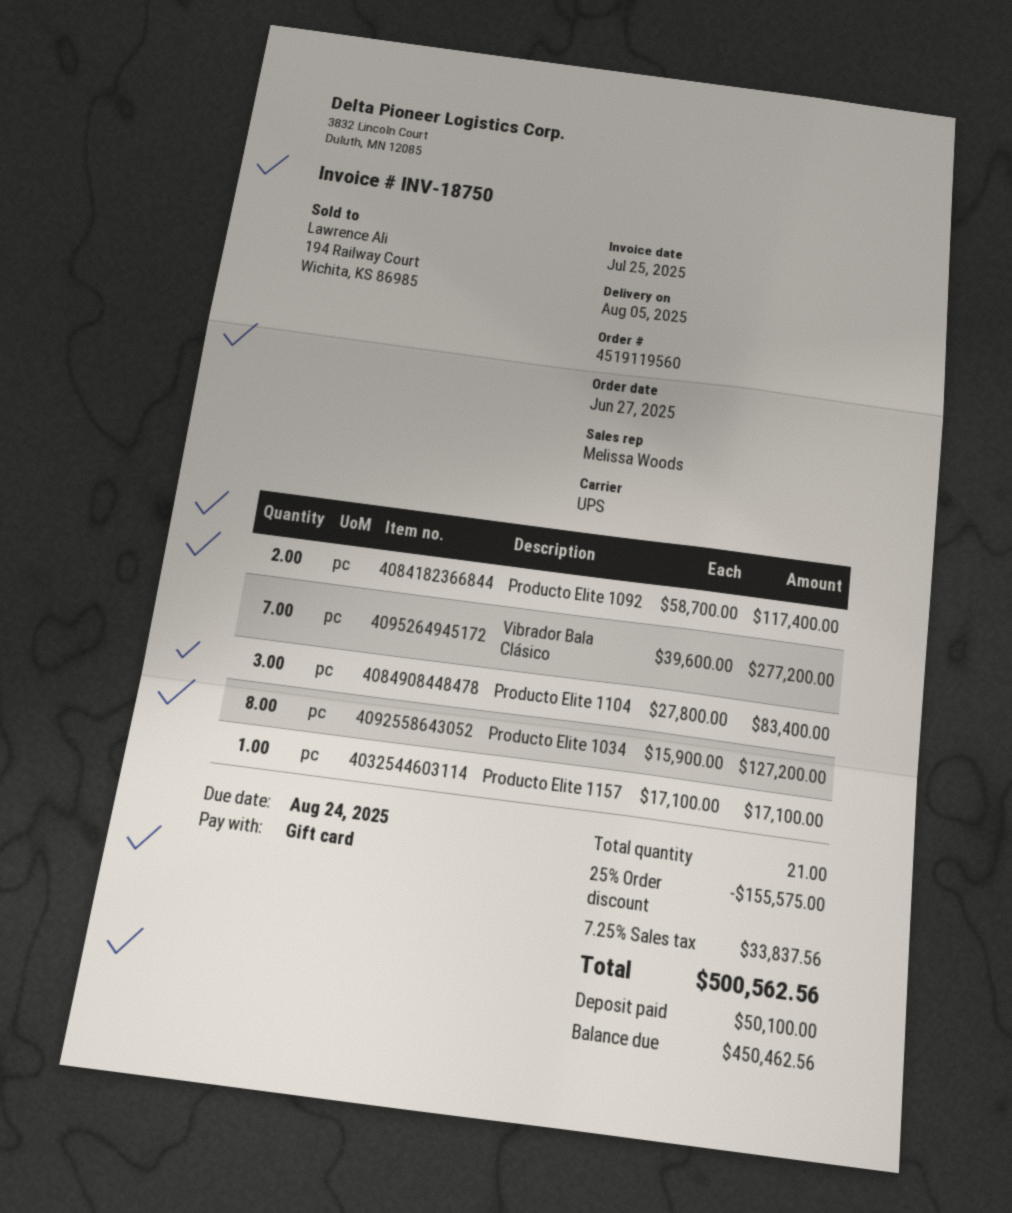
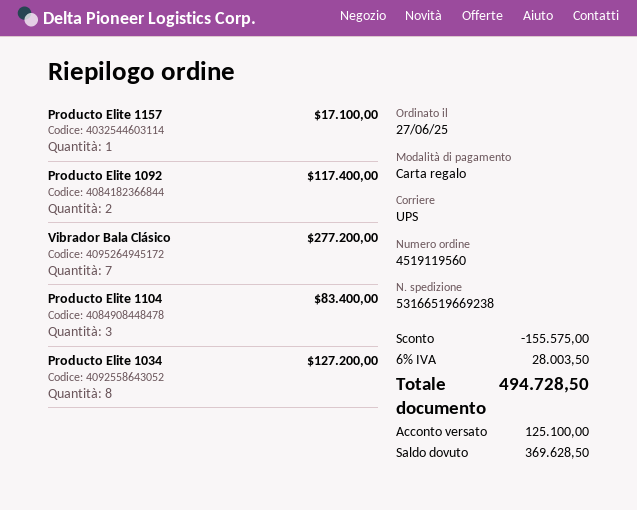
tax: 7.25% = 33837.56 -> 6% = 28003.50
total: 500562.56 -> 494728.50
deposit: 50100.00 -> 125100.00
balance: 450462.56 -> 369628.50

